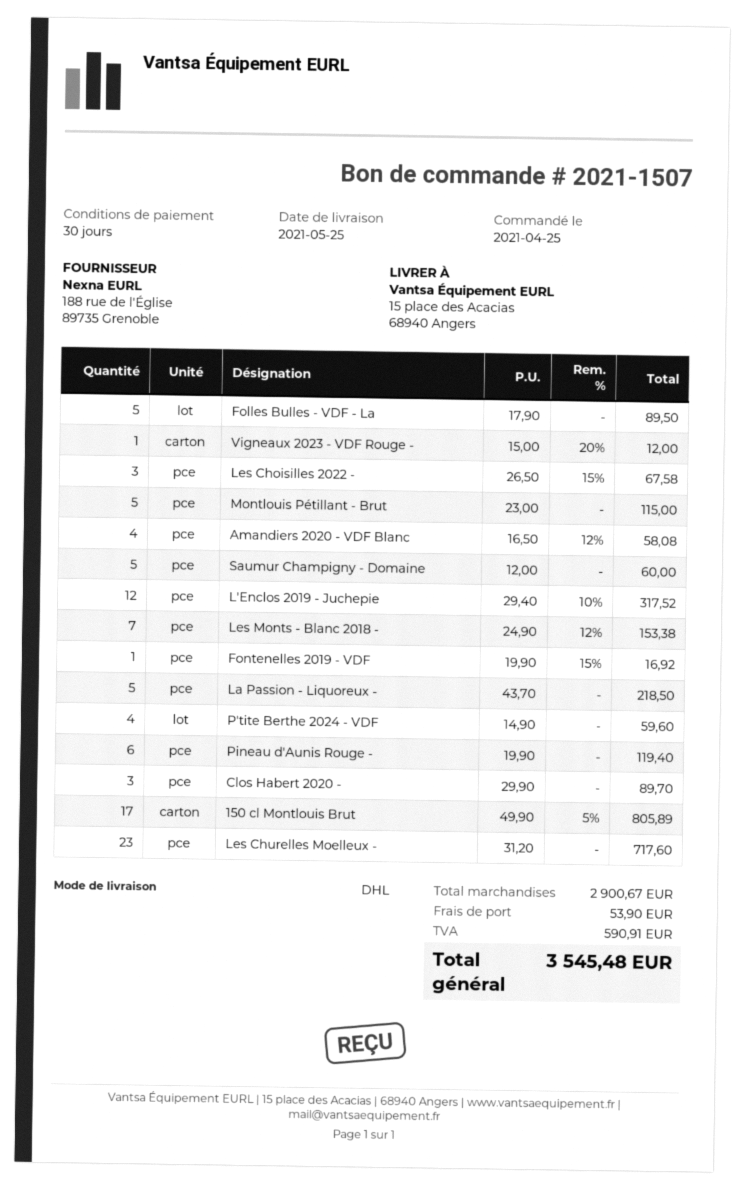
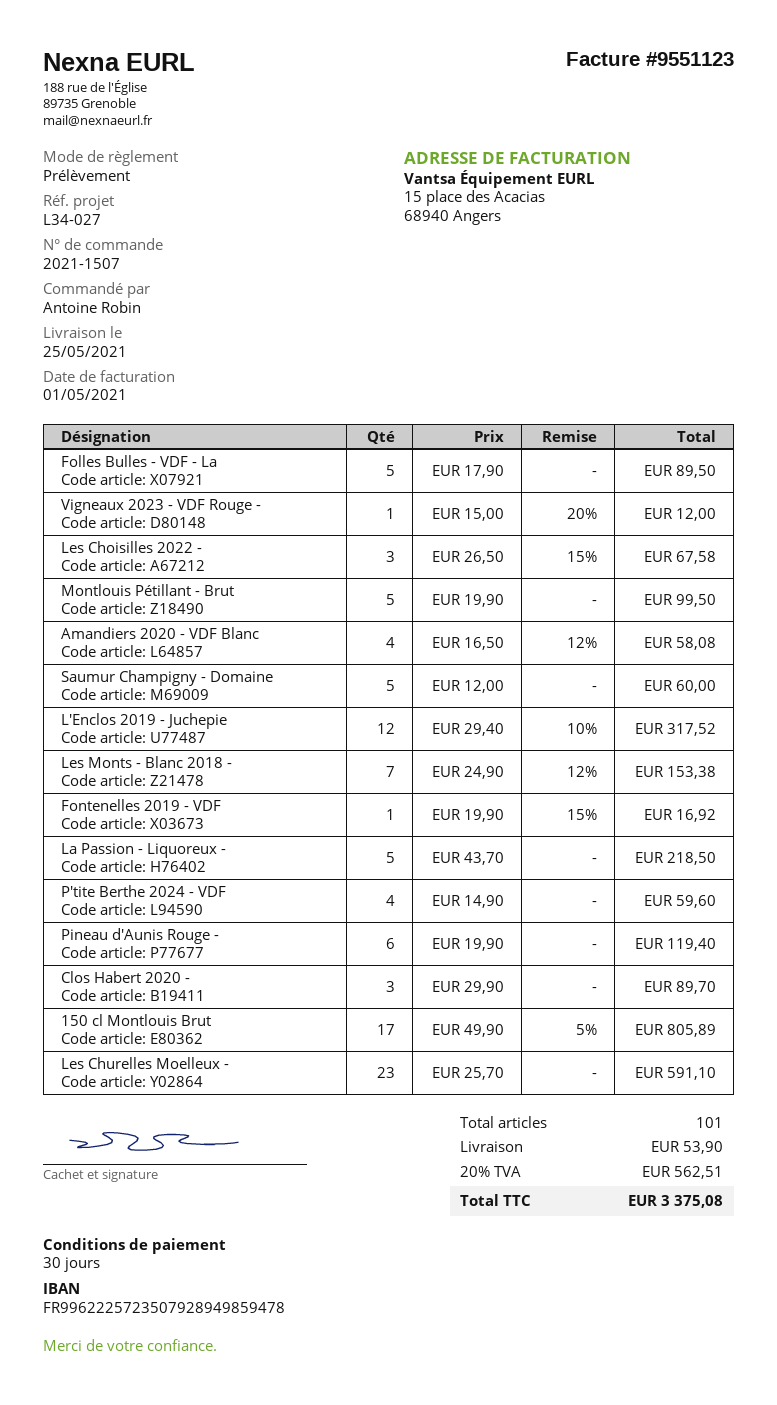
Montlouis Pétillant - Brut: 5 x 23.00 = 115.00 -> 5 x 19.90 = 99.50
Les Churelles Moelleux -: 23 x 31.20 = 717.60 -> 23 x 25.70 = 591.10
tax: 590.91 -> 562.51
total: 3545.48 -> 3375.08

